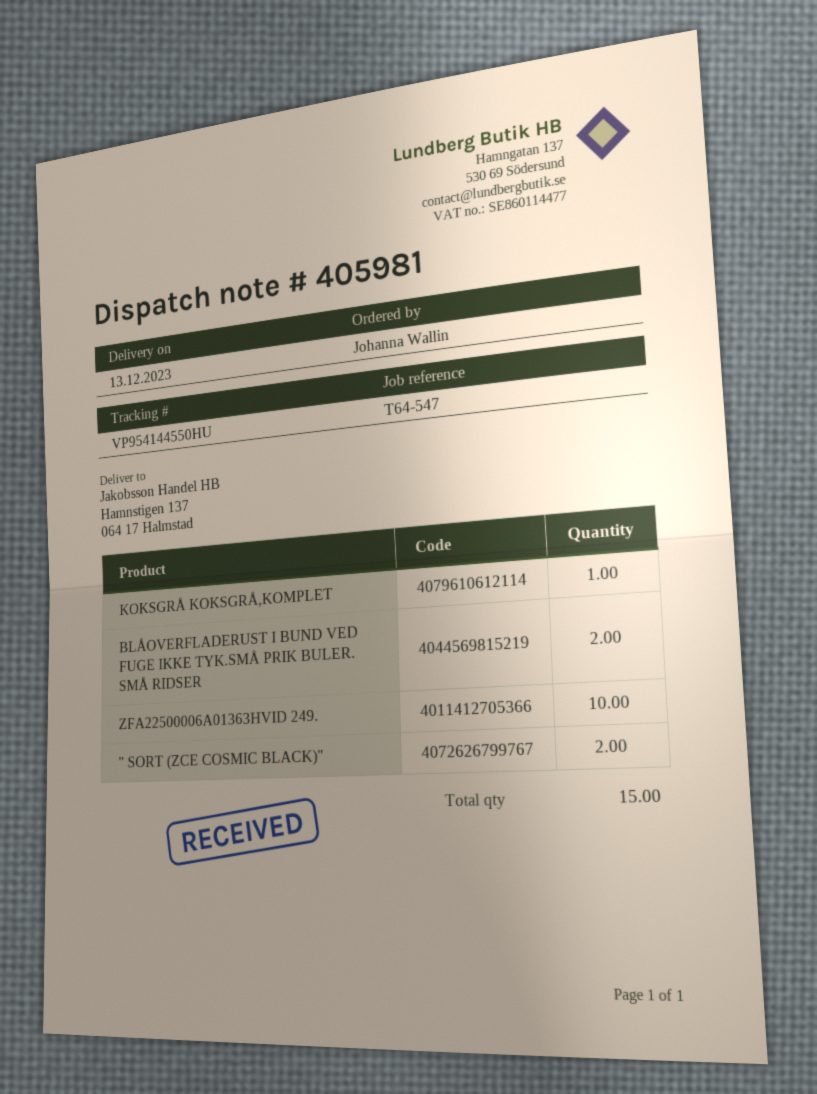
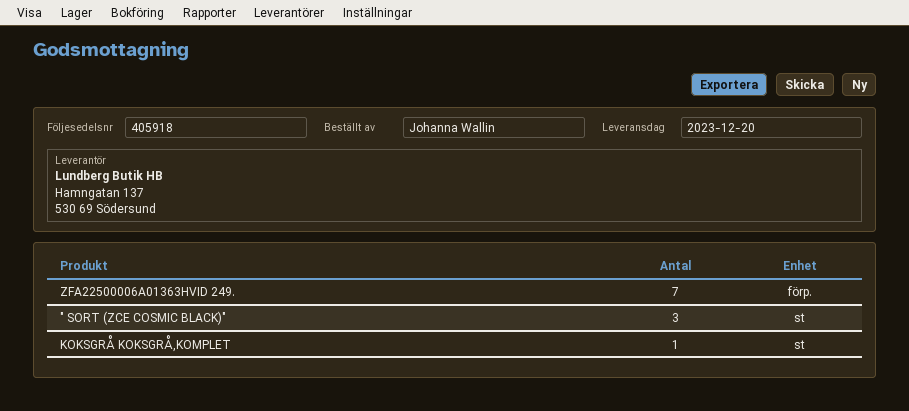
delivery note number: 405981 -> 405918
delivery date: 2023-12-13 -> 2023-12-20
BLÅOVERFLADERUST I BUND VED FUGE IKKE TYK.SMÅ PRIK BULER. SMÅ RIDSER: 2 -> none
ZFA22500006A01363HVID 249.: 10 -> 7
" SORT (ZCE COSMIC BLACK)": 2 -> 3

